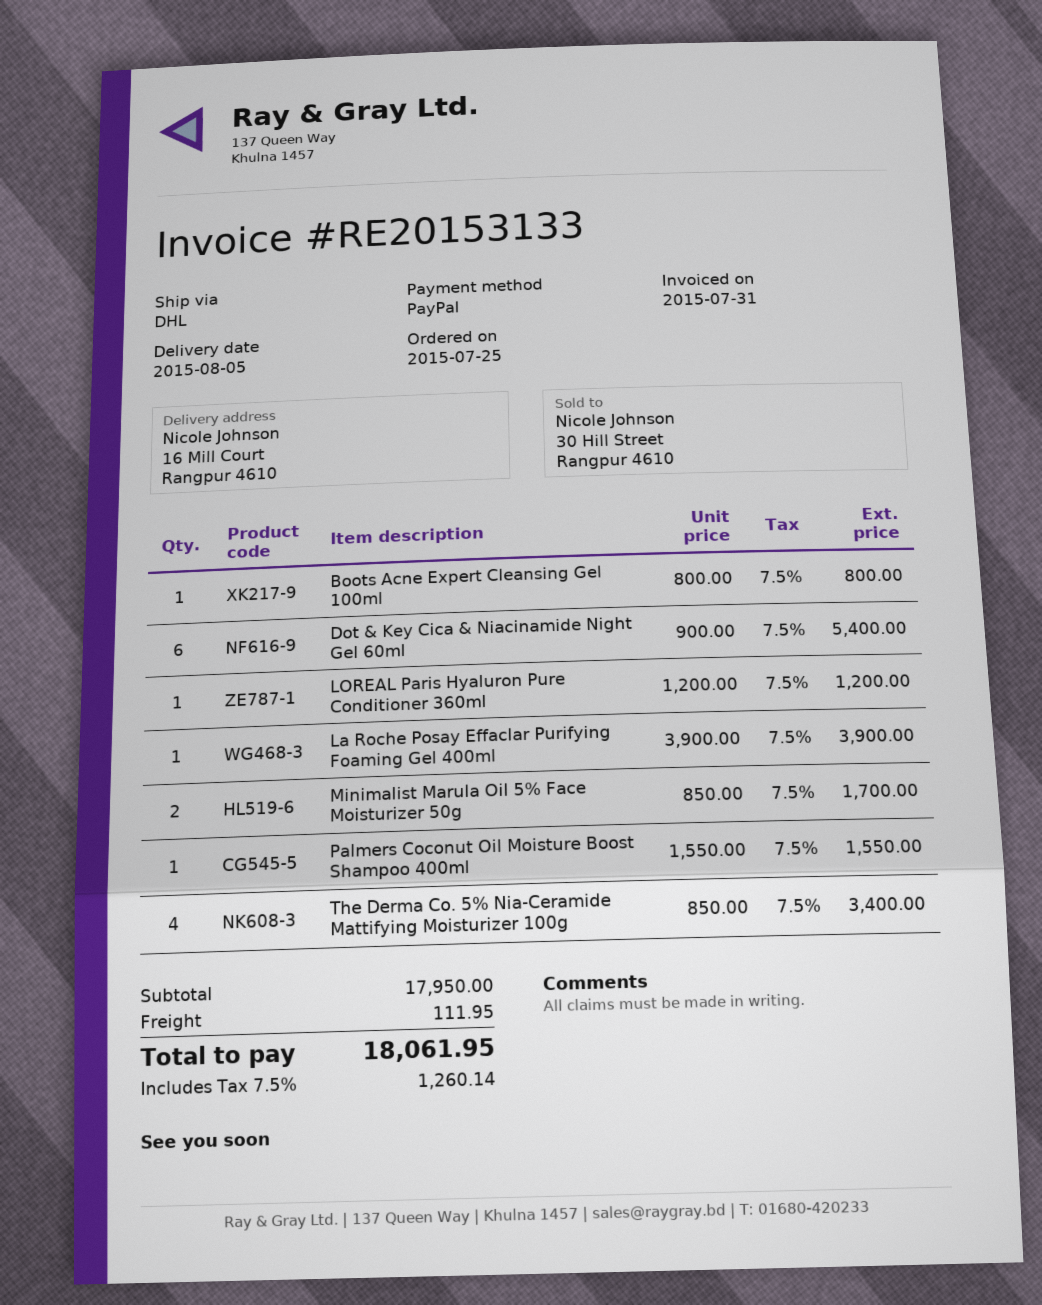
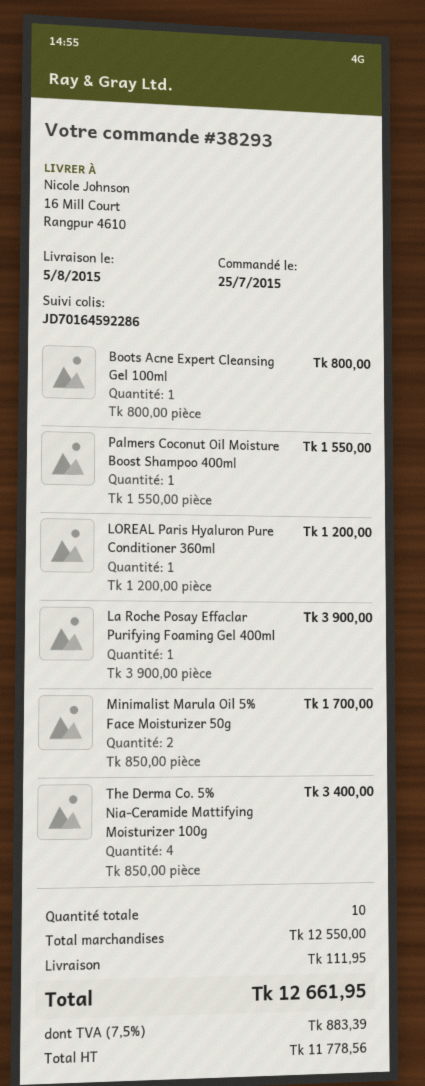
Dot & Key Cica & Niacinamide Night Gel 60ml: 6 x 900.00 = 5400.00 -> none
subtotal: 17950.00 -> 12550.00
tax: 7.5% = 1260.14 -> 7.5% = 883.39
total: 18061.95 -> 12661.95

